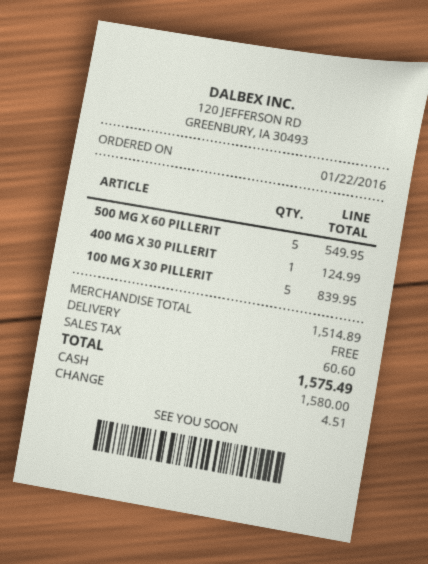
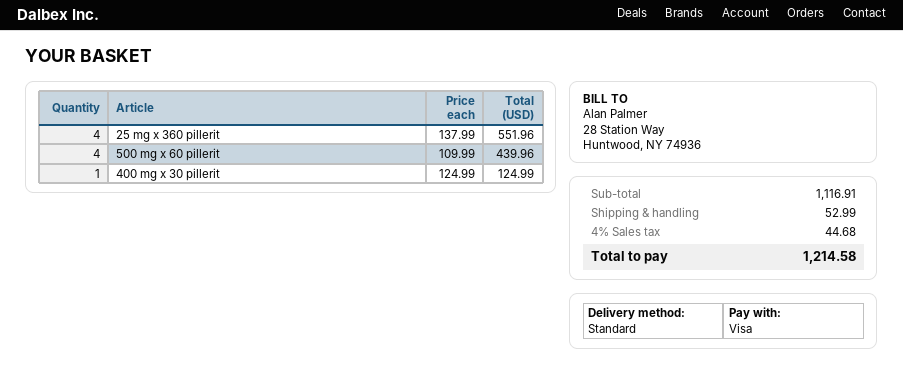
payment method: cash -> Visa
500 MG X 60 PILLERIT: 5 for 549.95 -> 4 for 439.96
100 MG X 30 PILLERIT: 5 for 839.95 -> none
25 mg x 360 pillerit: none -> 4 for 551.96
subtotal: 1514.89 -> 1116.91
shipping: 0.00 -> 52.99
tax: 60.60 -> 44.68
total: 1575.49 -> 1214.58

